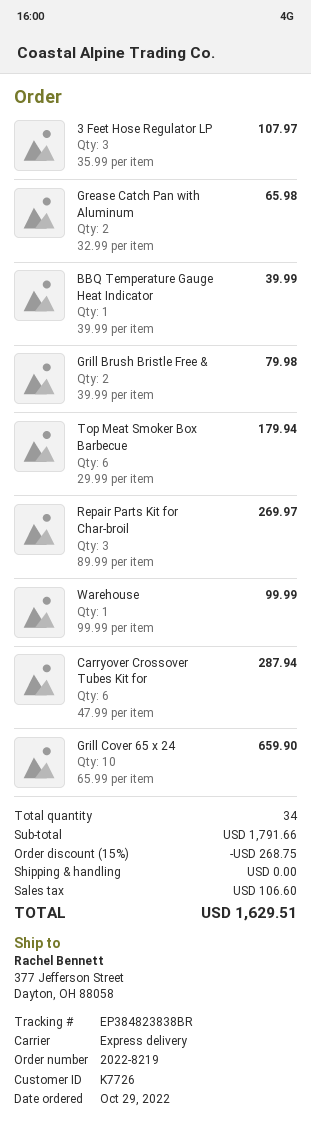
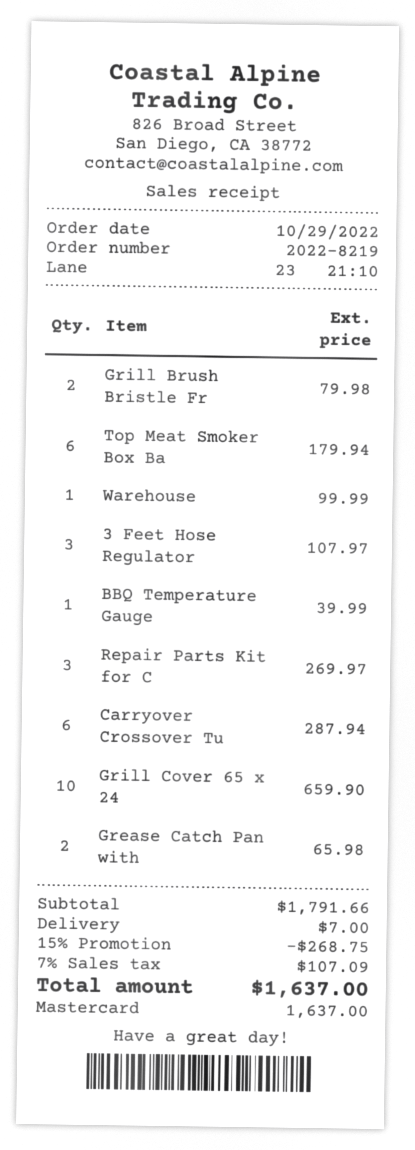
shipping: 0.00 -> 7.00
tax: 106.60 -> 107.09
total: 1629.51 -> 1637.00

